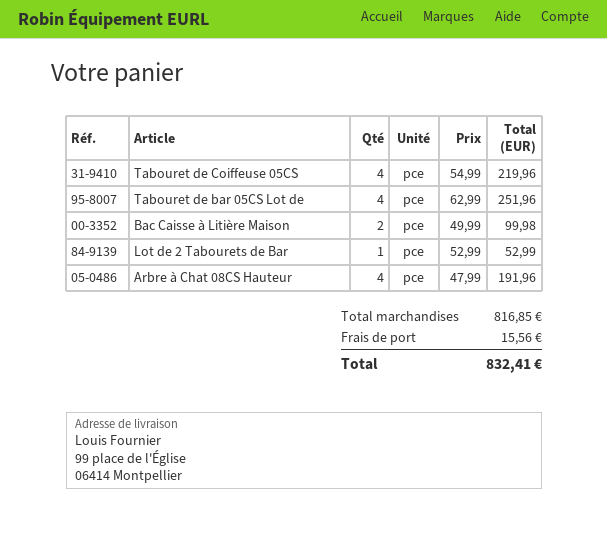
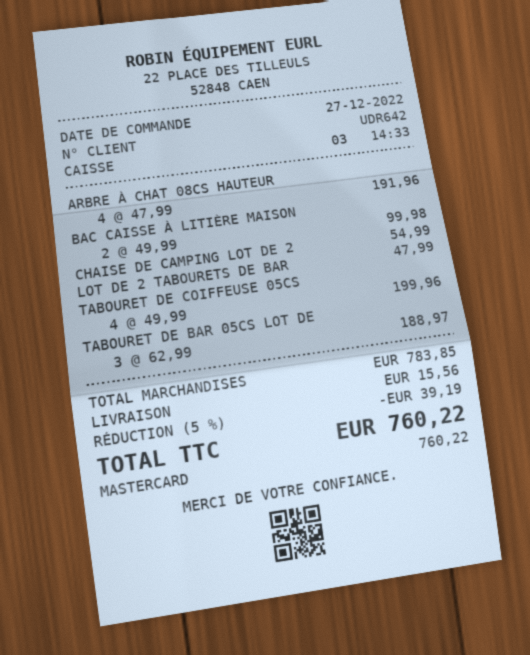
Tabouret de Coiffeuse 05CS: 4 x 54.99 = 219.96 -> 4 x 49.99 = 199.96
Tabouret de bar 05CS Lot de: 4 x 62.99 = 251.96 -> 3 x 62.99 = 188.97
Lot de 2 Tabourets de Bar: 1 x 52.99 = 52.99 -> 1 x 47.99 = 47.99
CHAISE DE CAMPING LOT DE 2: none -> 1 x 54.99 = 54.99
subtotal: 816.85 -> 783.85
discount: none -> 5% = 39.19
total: 832.41 -> 760.22

